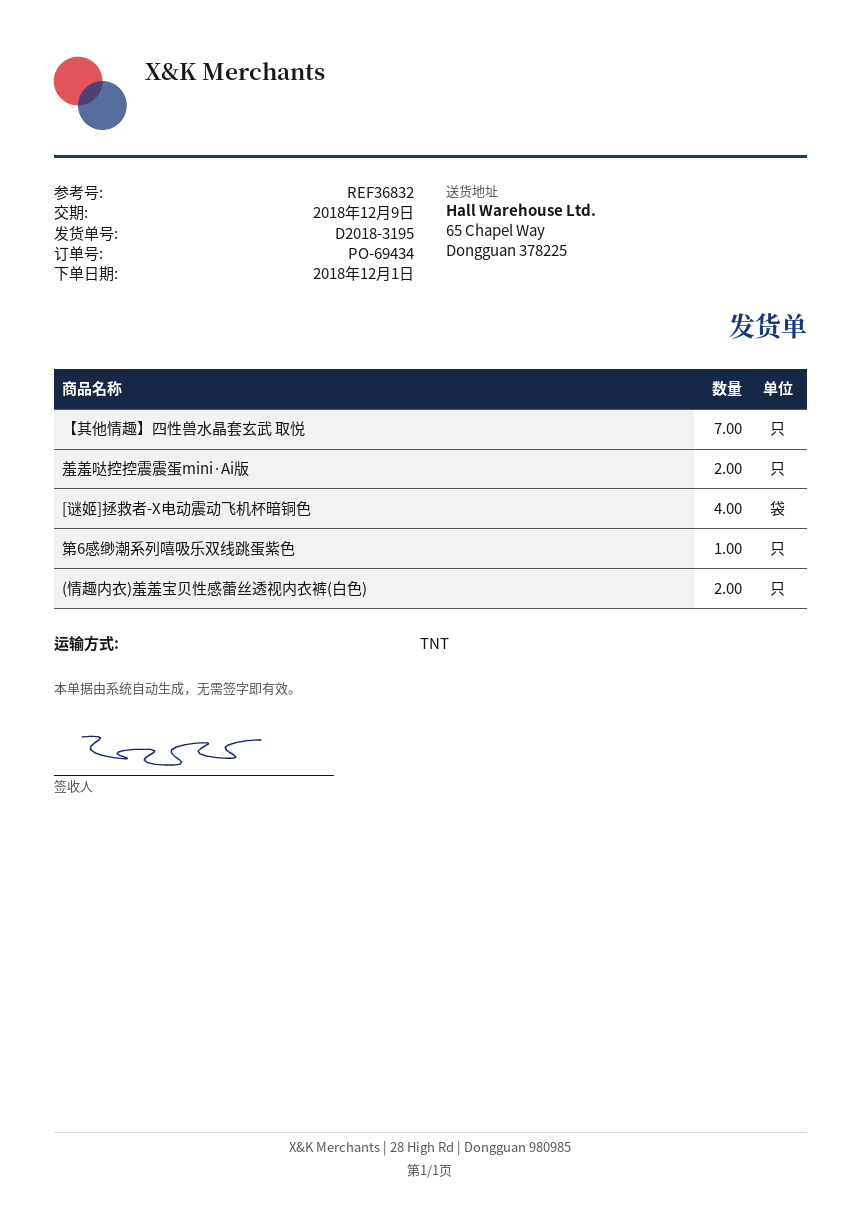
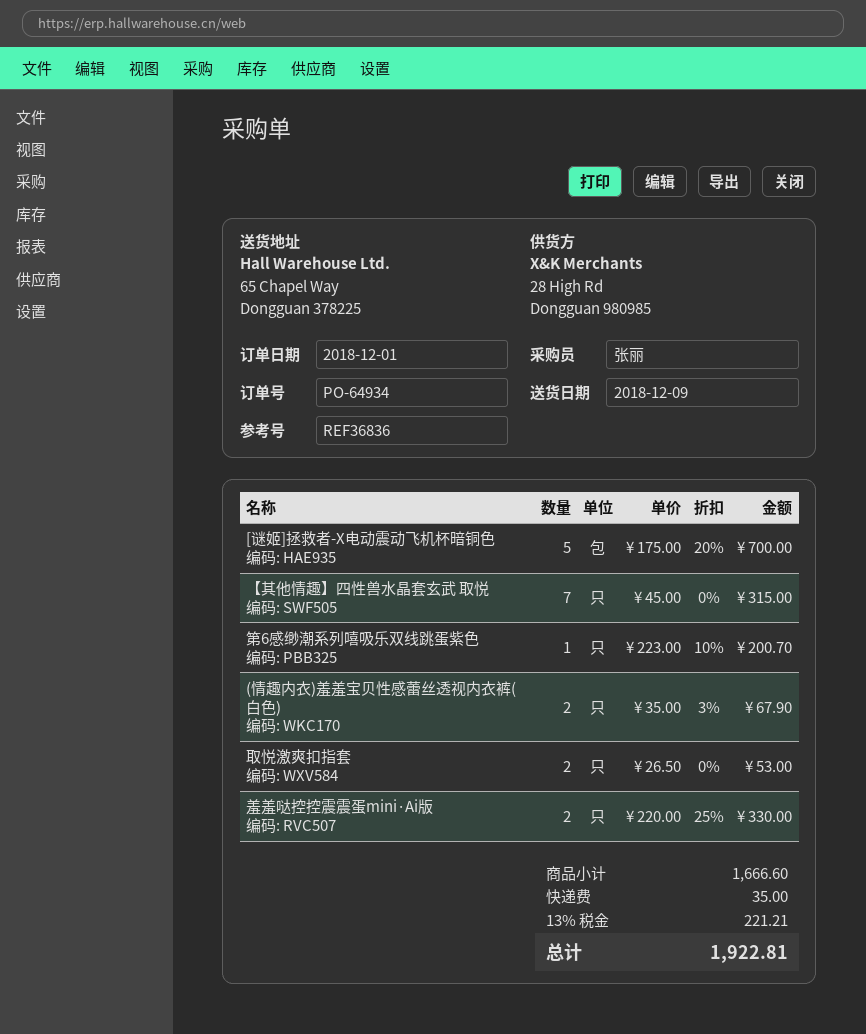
order number: PO-69434 -> PO-64934
reference: REF36832 -> REF36836
[谜姬]拯救者-X电动震动飞机杯暗铜色: 4 -> 5
取悦激爽扣指套: none -> 2

